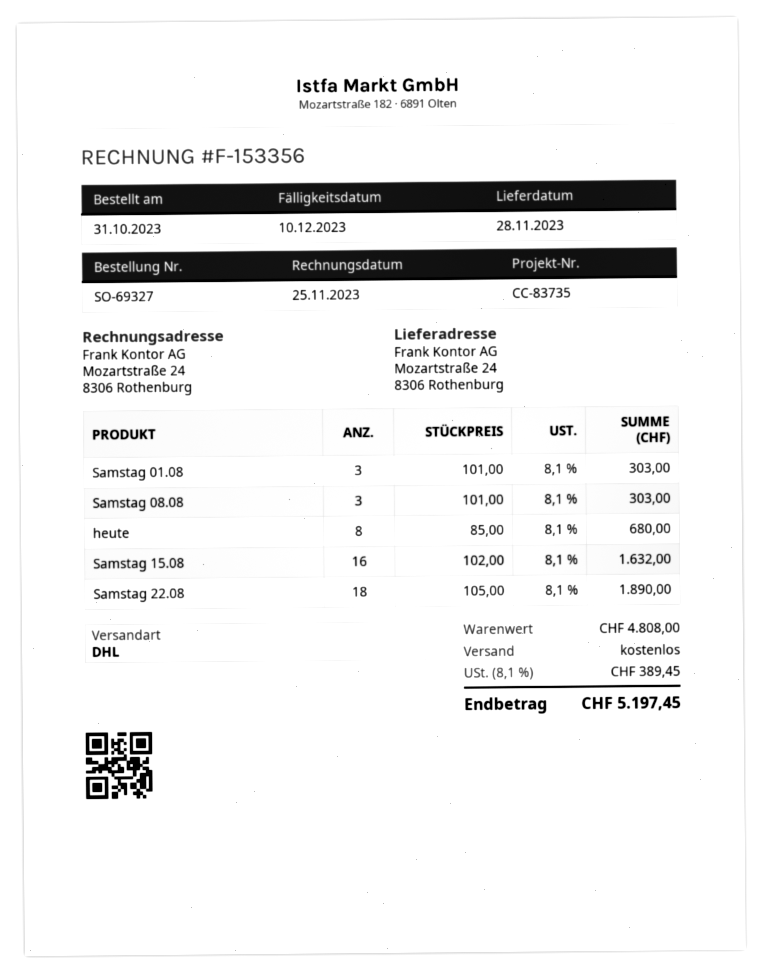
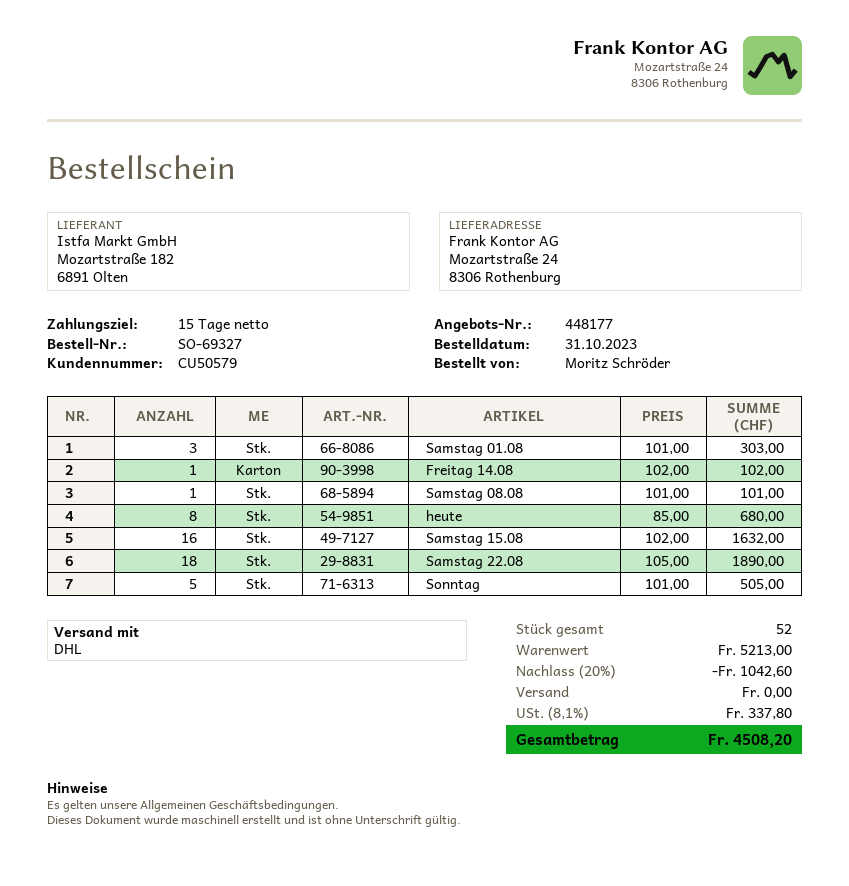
Samstag 08.08: 3 x 101.00 = 303.00 -> 1 x 101.00 = 101.00
Freitag 14.08: none -> 1 x 102.00 = 102.00
Sonntag: none -> 5 x 101.00 = 505.00
subtotal: 4808.00 -> 5213.00
discount: none -> 20% = 1042.60
tax: 8.1% = 389.45 -> 8.1% = 337.80
total: 5197.45 -> 4508.20

